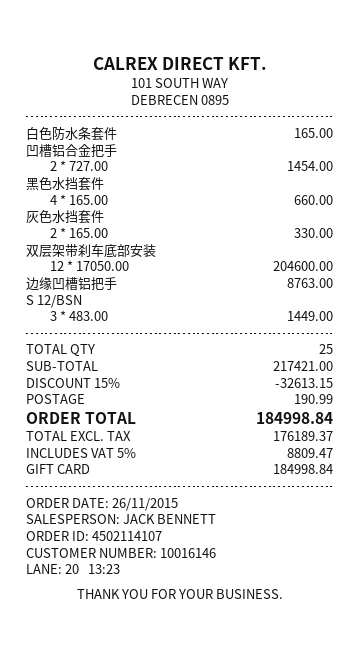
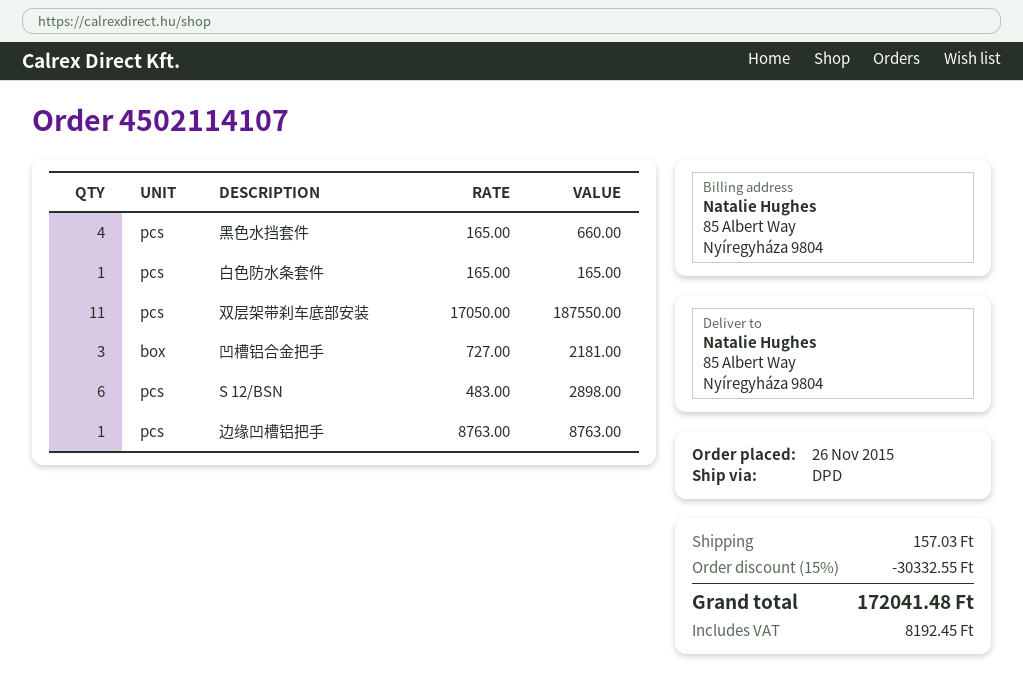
凹槽铝合金把手: 2 x 727.00 = 1454.00 -> 3 x 727.00 = 2181.00
灰色水挡套件: 2 x 165.00 = 330.00 -> none
双层架带刹车底部安装: 12 x 17050.00 = 204600.00 -> 11 x 17050.00 = 187550.00
S 12/BSN: 3 x 483.00 = 1449.00 -> 6 x 483.00 = 2898.00
discount: 15% = 32613.15 -> 15% = 30332.55
shipping: 190.99 -> 157.03
tax: 8809.47 -> 8192.45
total: 184998.84 -> 172041.48

